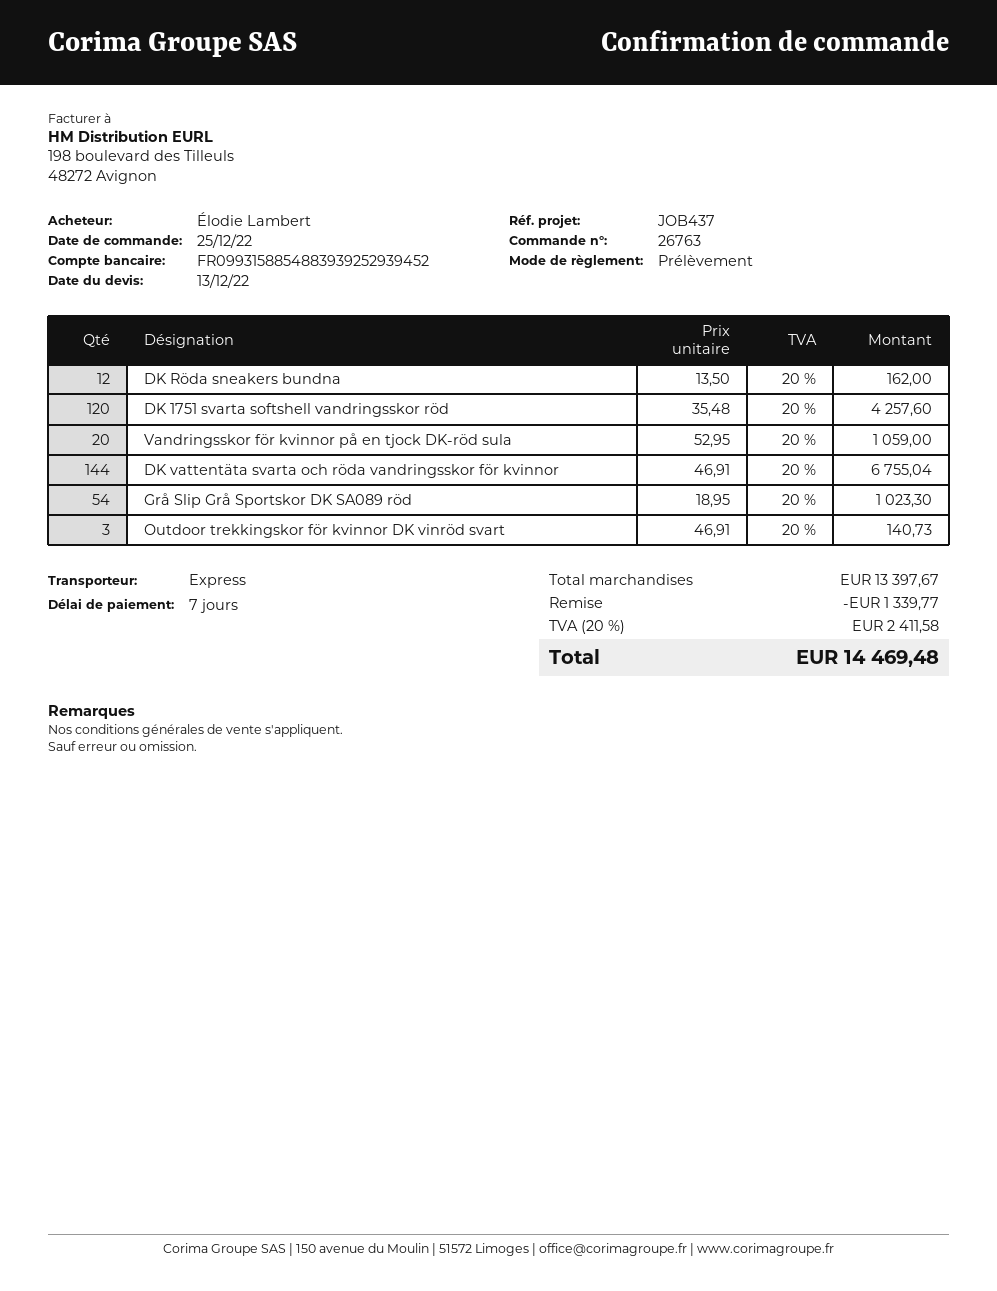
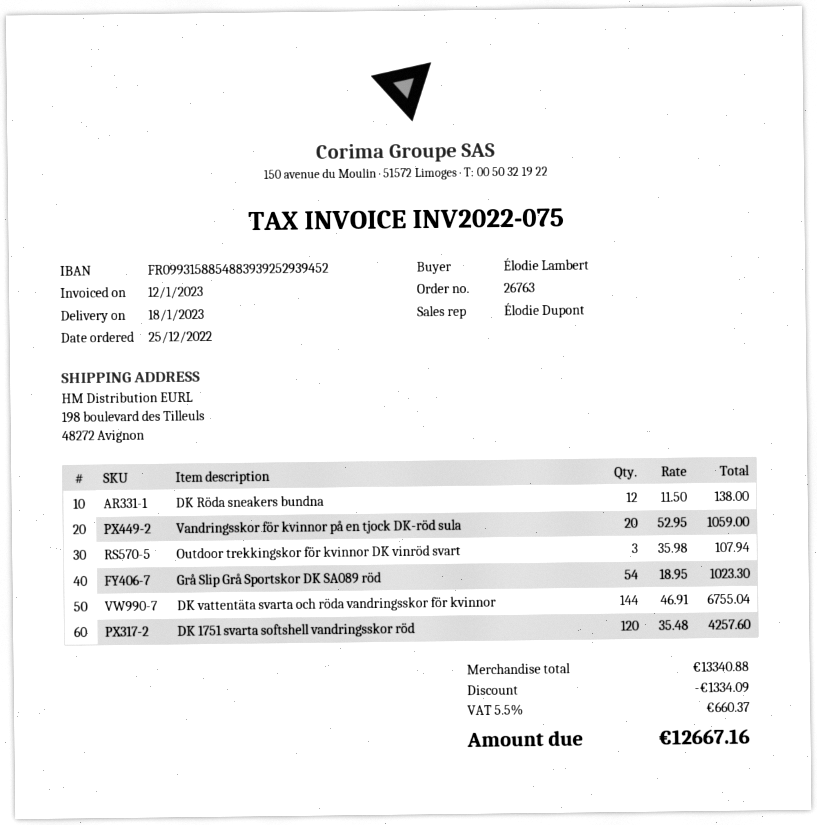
DK Röda sneakers bundna: 12 x 13.50 = 162.00 -> 12 x 11.50 = 138.00
Outdoor trekkingskor för kvinnor DK vinröd svart: 3 x 46.91 = 140.73 -> 3 x 35.98 = 107.94
subtotal: 13397.67 -> 13340.88
discount: 1339.77 -> 1334.09
tax: 20% = 2411.58 -> 5.5% = 660.37
total: 14469.48 -> 12667.16

